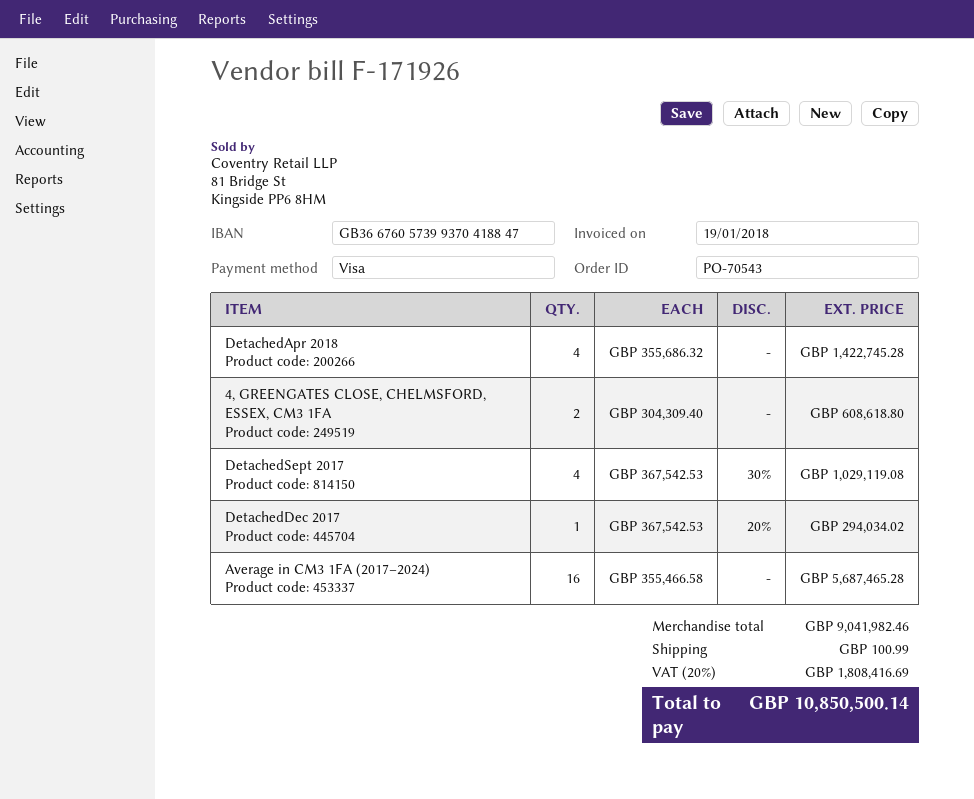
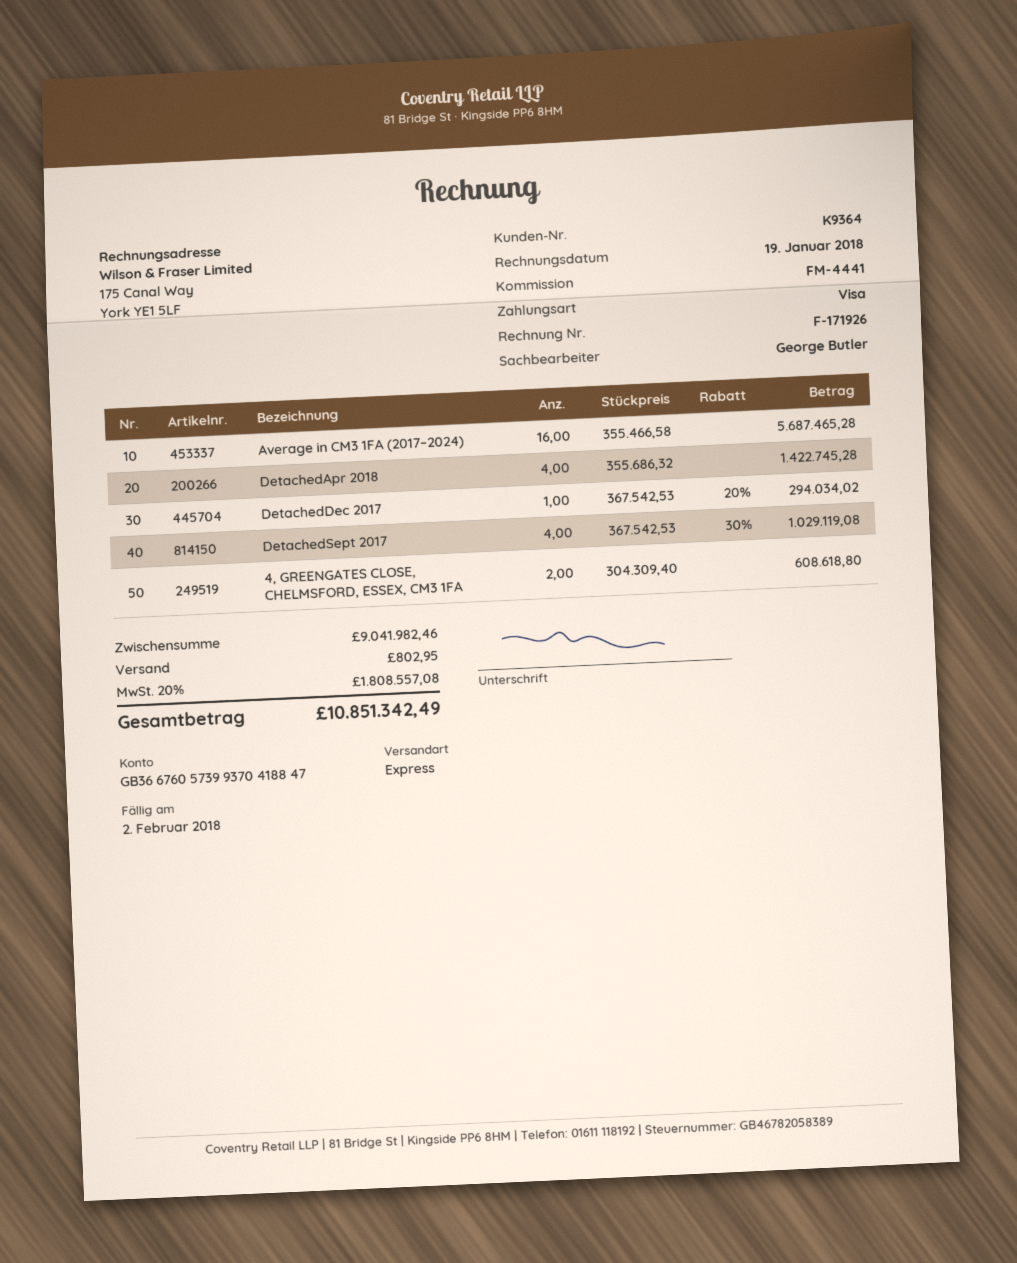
shipping: 100.99 -> 802.95
tax: 20% = 1808416.69 -> 20% = 1808557.08
total: 10850500.14 -> 10851342.49

